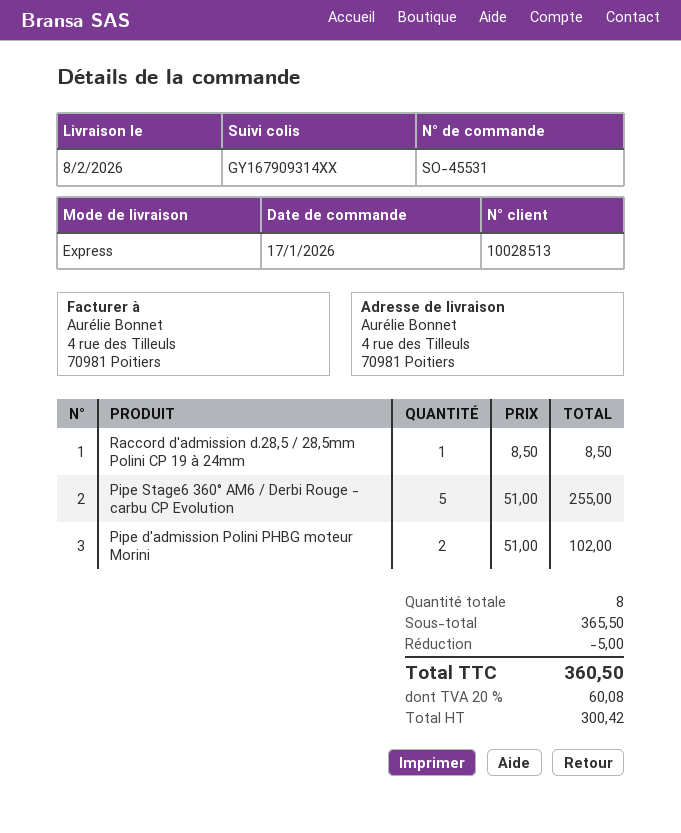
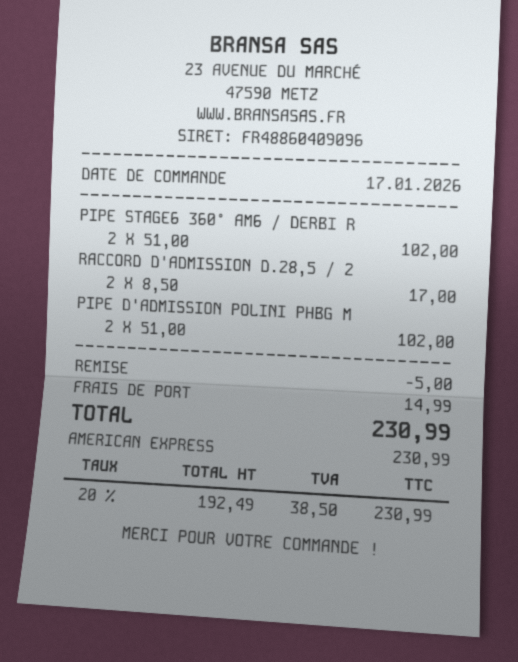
Raccord d'admission d.28,5 / 28,5mm Polini CP 19 à 24mm: 1 x 8.50 = 8.50 -> 2 x 8.50 = 17.00
Pipe Stage6 360° AM6 / Derbi Rouge - carbu CP Evolution: 5 x 51.00 = 255.00 -> 2 x 51.00 = 102.00
shipping: none -> 14.99
net: 300.42 -> 192.49
tax: 20% = 60.08 -> 20% = 38.50
total: 360.50 -> 230.99

